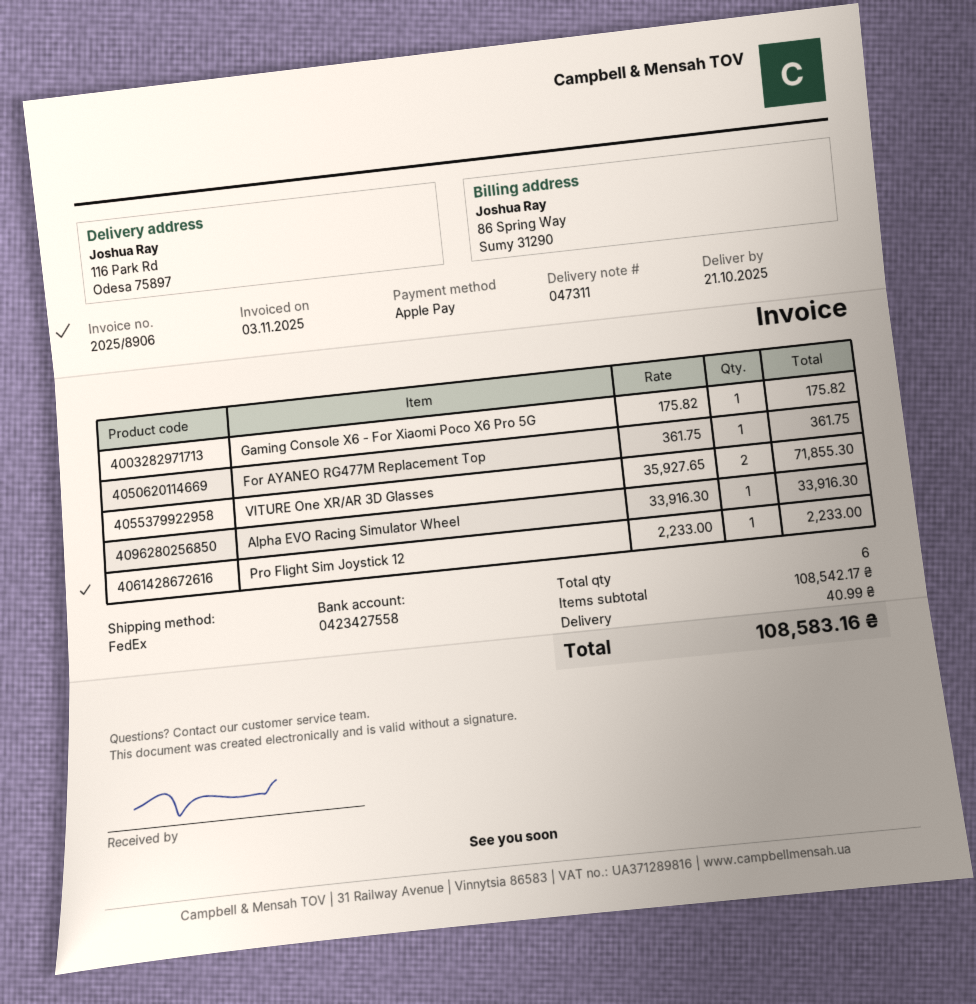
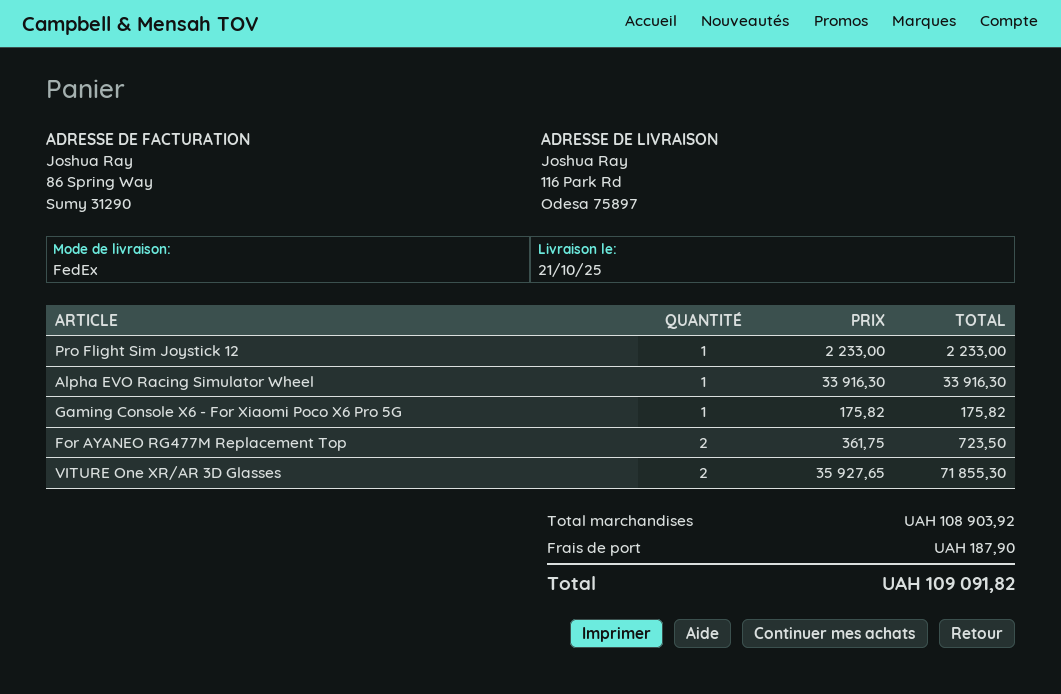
For AYANEO RG477M Replacement Top: 1 x 361.75 = 361.75 -> 2 x 361.75 = 723.50
subtotal: 108542.17 -> 108903.92
shipping: 40.99 -> 187.90
total: 108583.16 -> 109091.82

